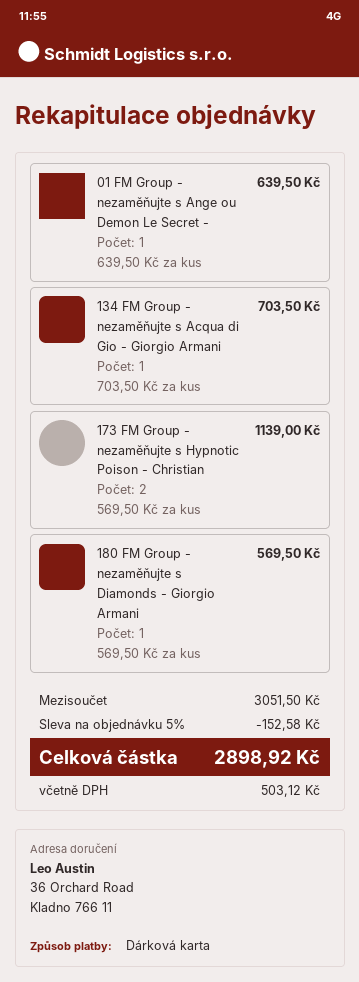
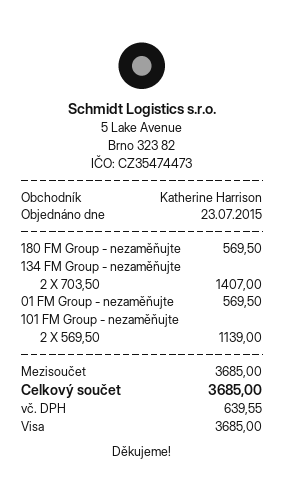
payment method: gift card -> Visa
01 FM Group - nezaměňujte s Ange ou Demon Le Secret -: 1 x 639.50 = 639.50 -> 1 x 569.50 = 569.50
134 FM Group - nezaměňujte s Acqua di Gio - Giorgio Armani: 1 x 703.50 = 703.50 -> 2 x 703.50 = 1407.00
173 FM Group - nezaměňujte s Hypnotic Poison - Christian: 2 x 569.50 = 1139.00 -> none
101 FM Group - nezaměňujte: none -> 2 x 569.50 = 1139.00
subtotal: 3051.50 -> 3685.00
discount: 5% = 152.58 -> none
tax: 503.12 -> 639.55
total: 2898.92 -> 3685.00

